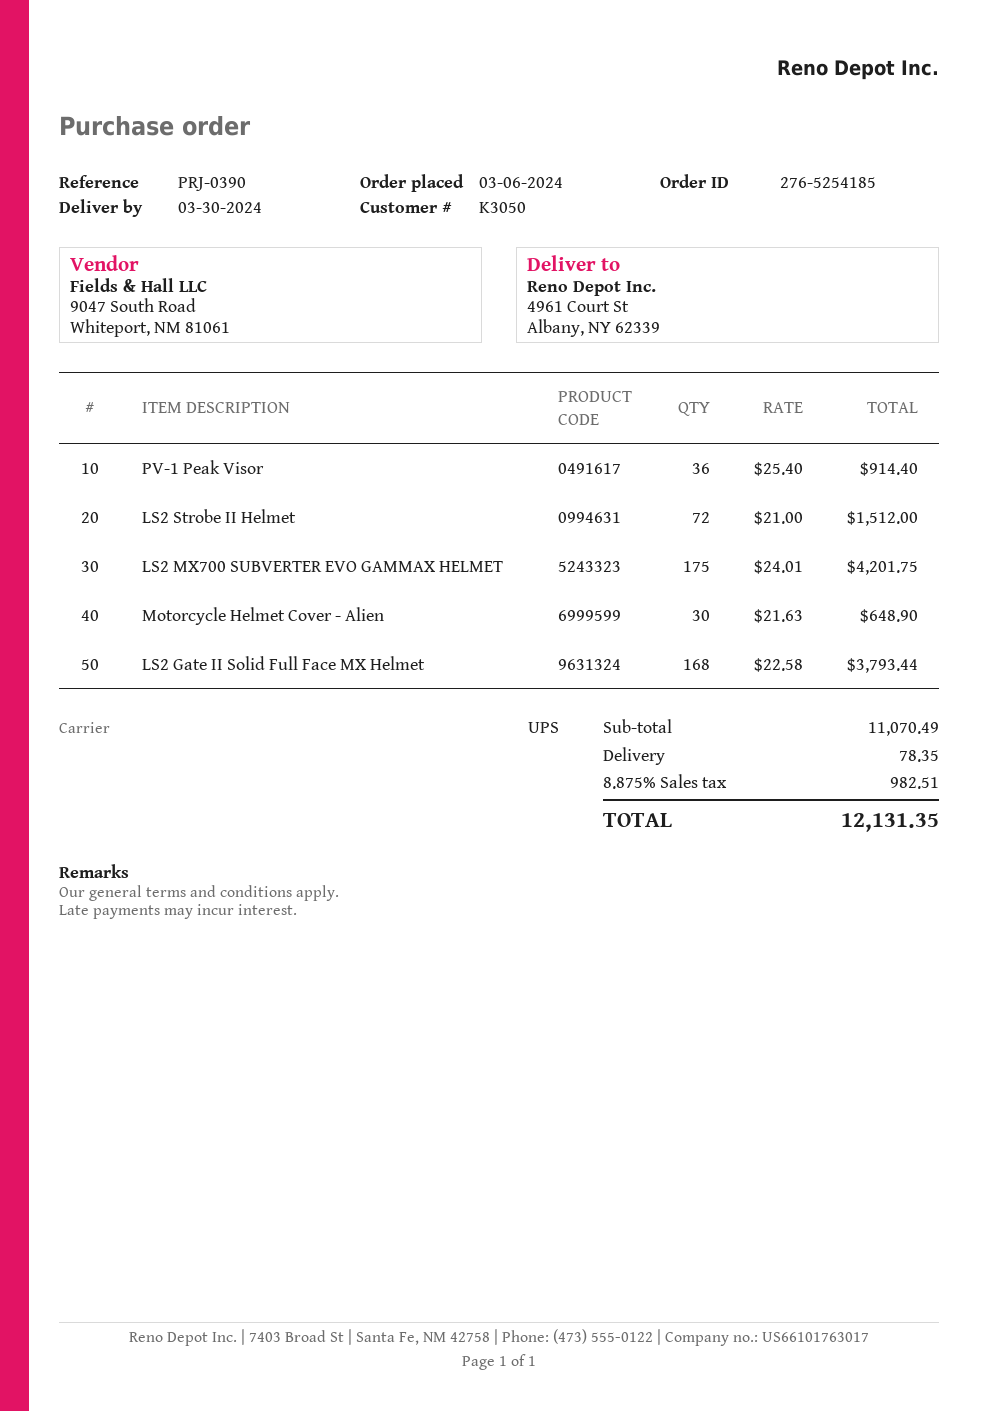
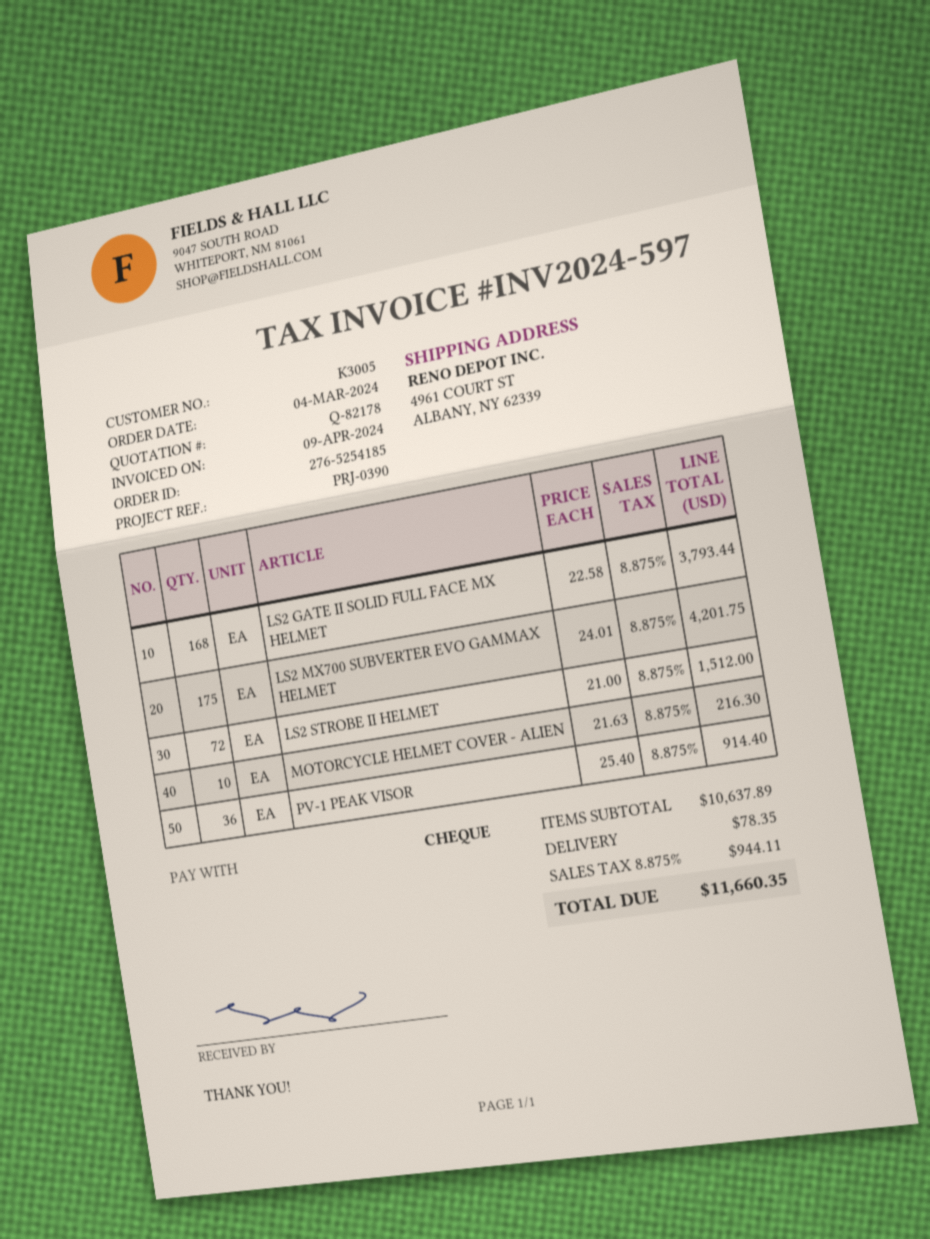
order date: 2024-03-06 -> 2024-03-04
customer number: K3050 -> K3005
Motorcycle Helmet Cover - Alien: 30 x 21.63 = 648.90 -> 10 x 21.63 = 216.30
subtotal: 11070.49 -> 10637.89
tax: 8.875% = 982.51 -> 8.875% = 944.11
total: 12131.35 -> 11660.35

